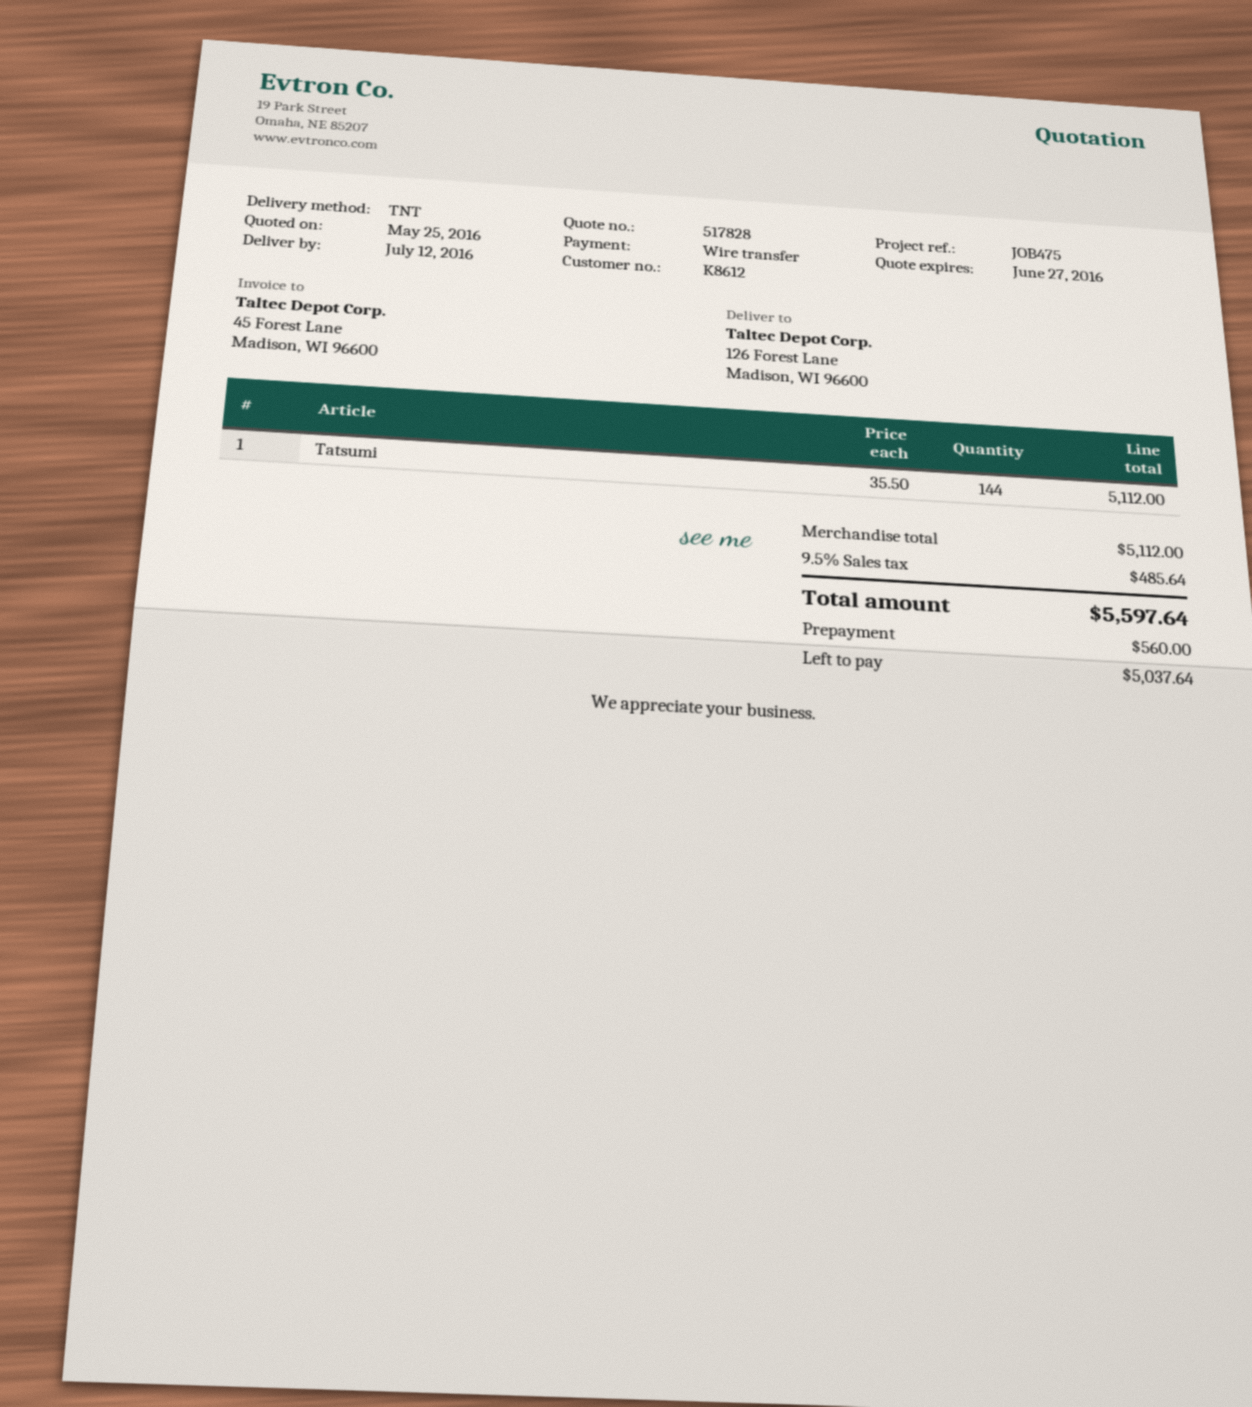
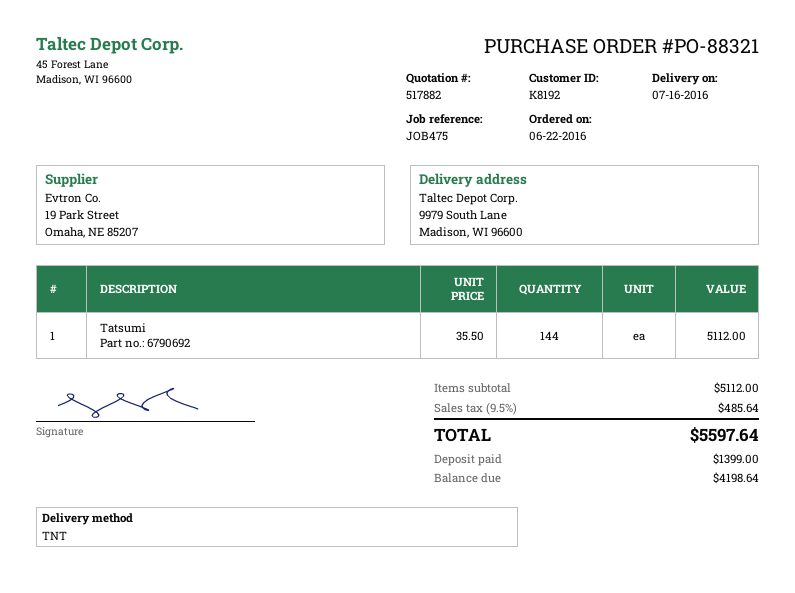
quote number: 517828 -> 517882
delivery date: 2016-07-12 -> 2016-07-16
customer number: K8612 -> K8192
ship to: 126 Forest Lane, Madison, WI 96600 -> 9979 South Lane, Madison, WI 96600
deposit: 560.00 -> 1399.00
balance: 5037.64 -> 4198.64

